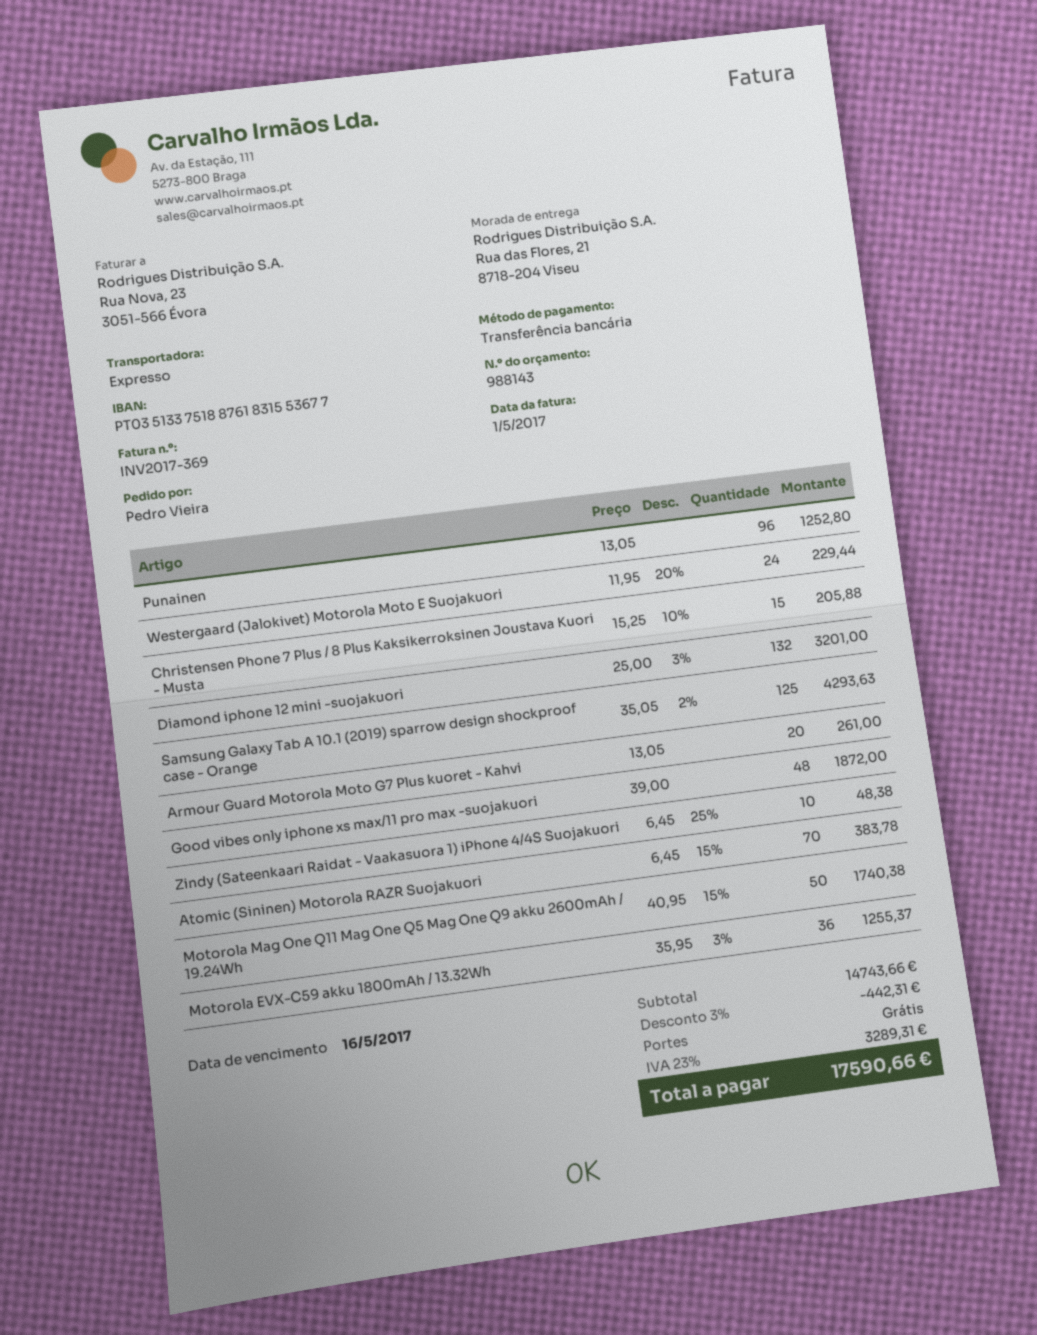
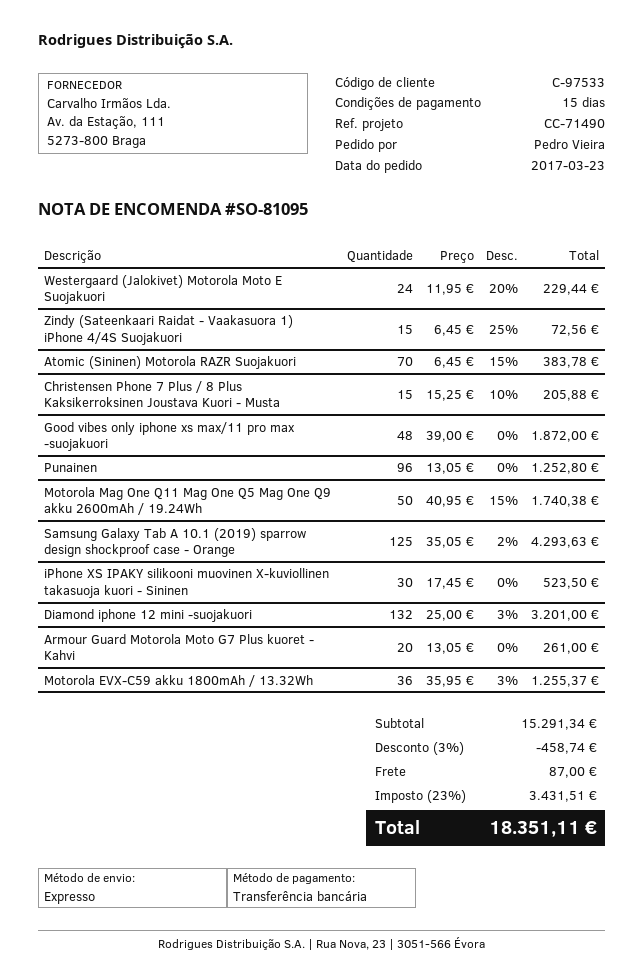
Zindy (Sateenkaari Raidat - Vaakasuora 1) iPhone 4/4S Suojakuori: 10 x 6.45 - 25% = 48.38 -> 15 x 6.45 - 25% = 72.56
iPhone XS IPAKY silikooni muovinen X-kuviollinen takasuoja kuori - Sininen: none -> 30 x 17.45 = 523.50
subtotal: 14743.66 -> 15291.34
discount: 3% = 442.31 -> 3% = 458.74
shipping: 0.00 -> 87.00
tax: 23% = 3289.31 -> 23% = 3431.51
total: 17590.66 -> 18351.11

